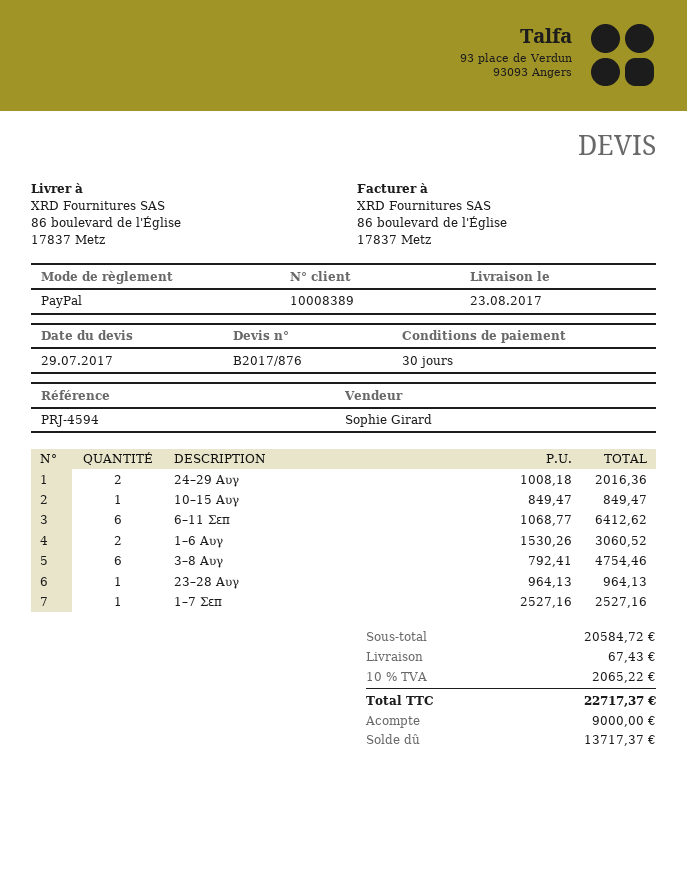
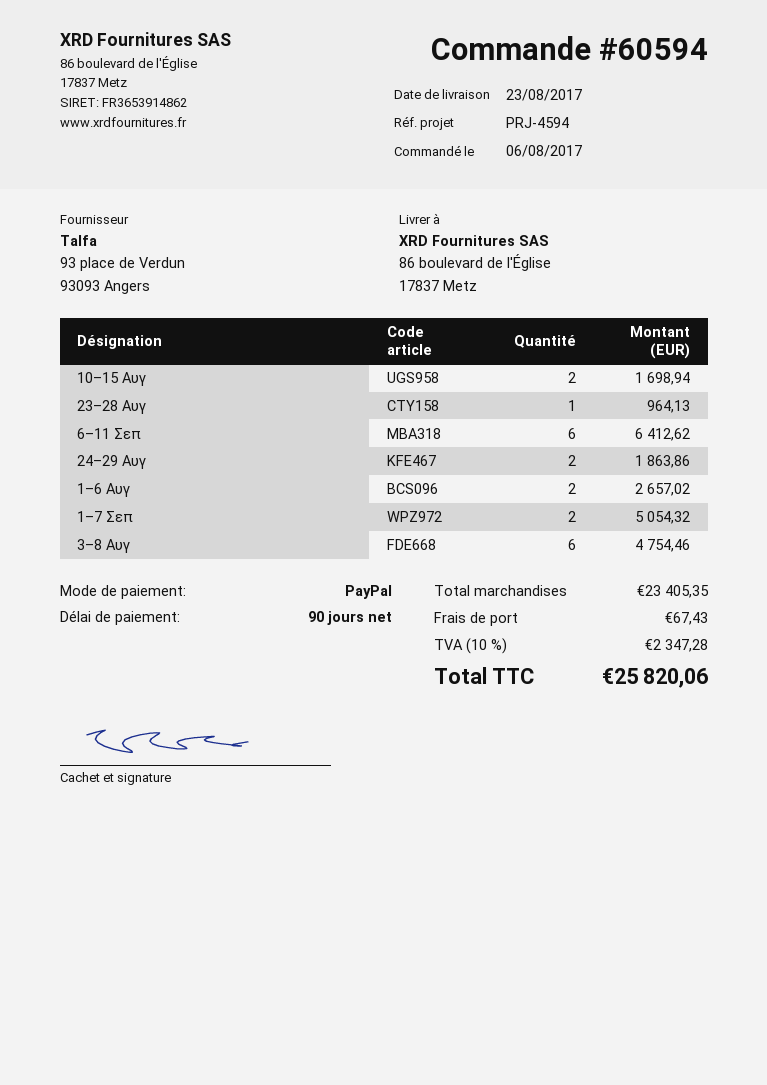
payment terms: 30 days -> 90 days
24–29 Αυγ: 2 for 2016.36 -> 2 for 1863.86
10–15 Αυγ: 1 for 849.47 -> 2 for 1698.94
1–6 Αυγ: 2 for 3060.52 -> 2 for 2657.02
1–7 Σεπ: 1 for 2527.16 -> 2 for 5054.32
subtotal: 20584.72 -> 23405.35
tax: 10% = 2065.22 -> 10% = 2347.28
total: 22717.37 -> 25820.06

